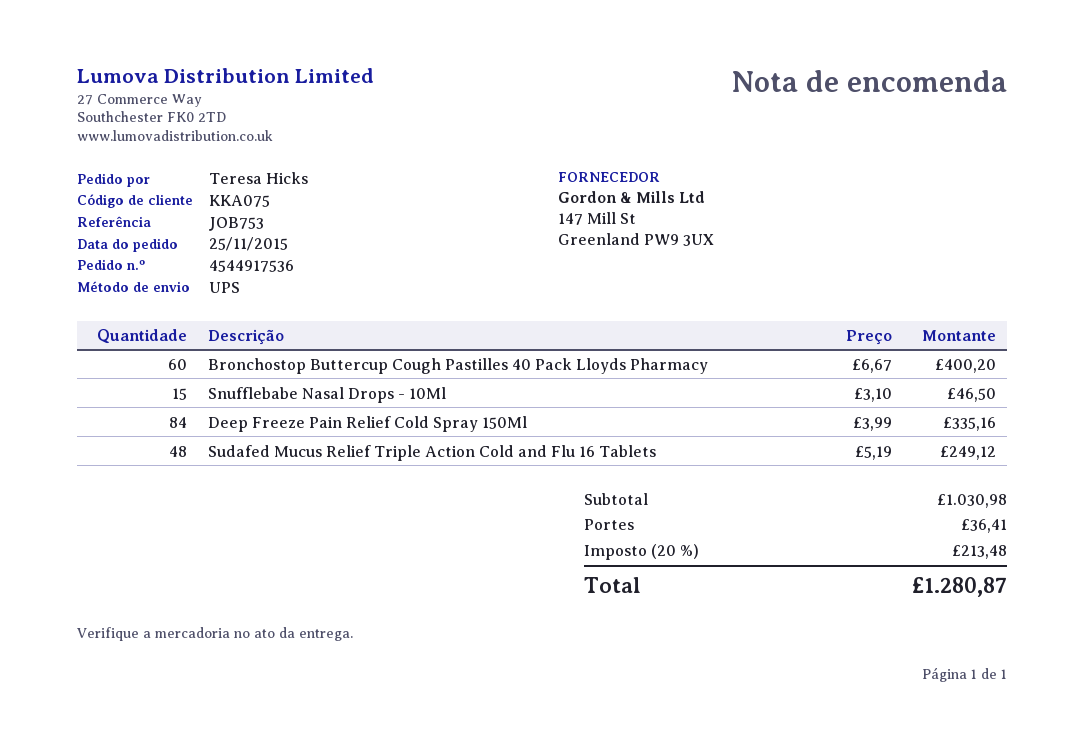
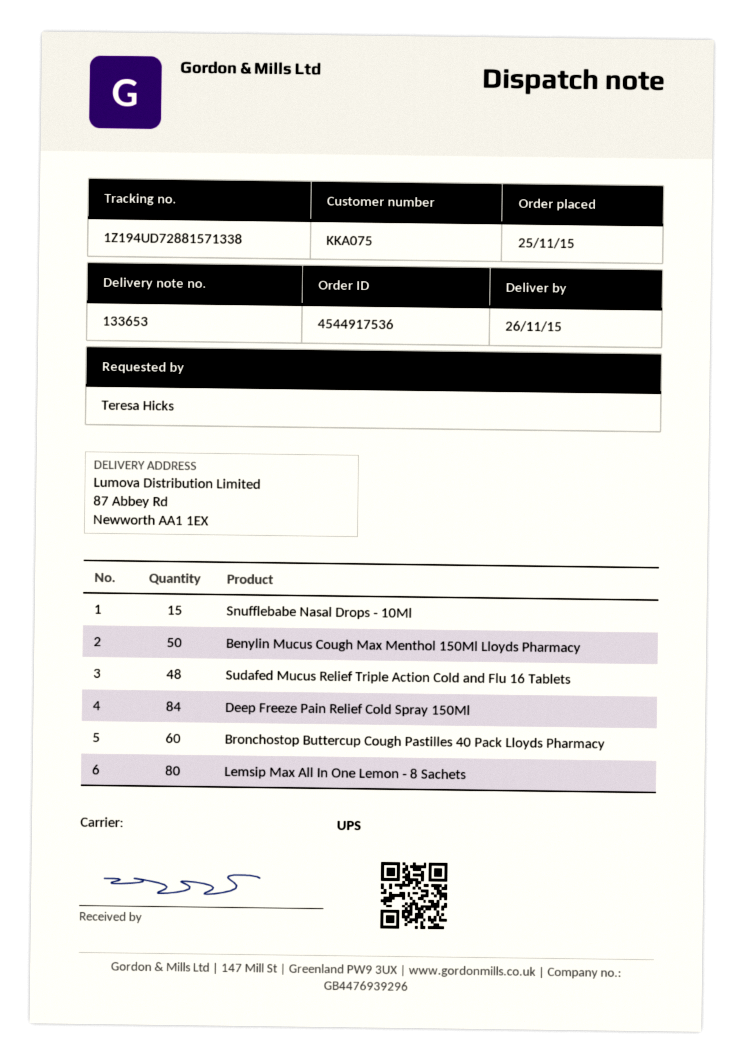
Benylin Mucus Cough Max Menthol 150Ml Lloyds Pharmacy: none -> 50
Lemsip Max All In One Lemon - 8 Sachets: none -> 80

